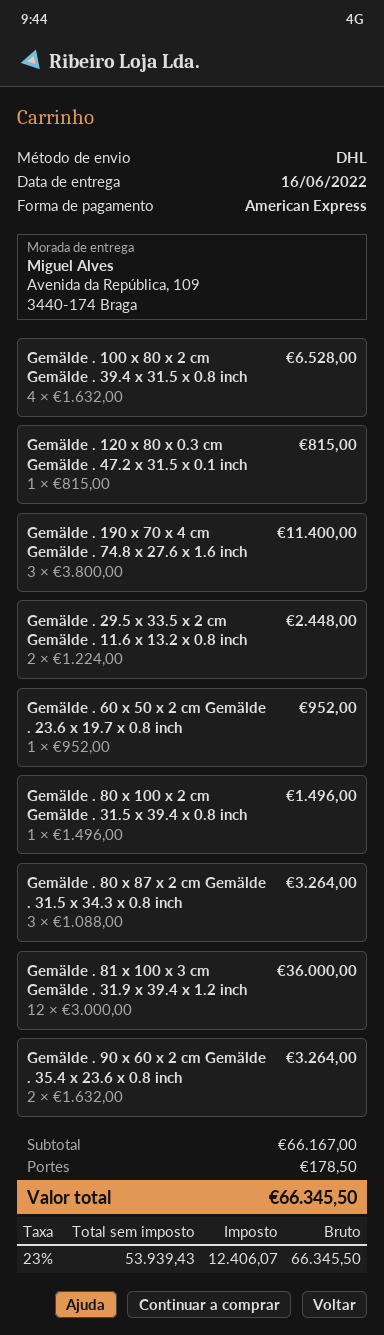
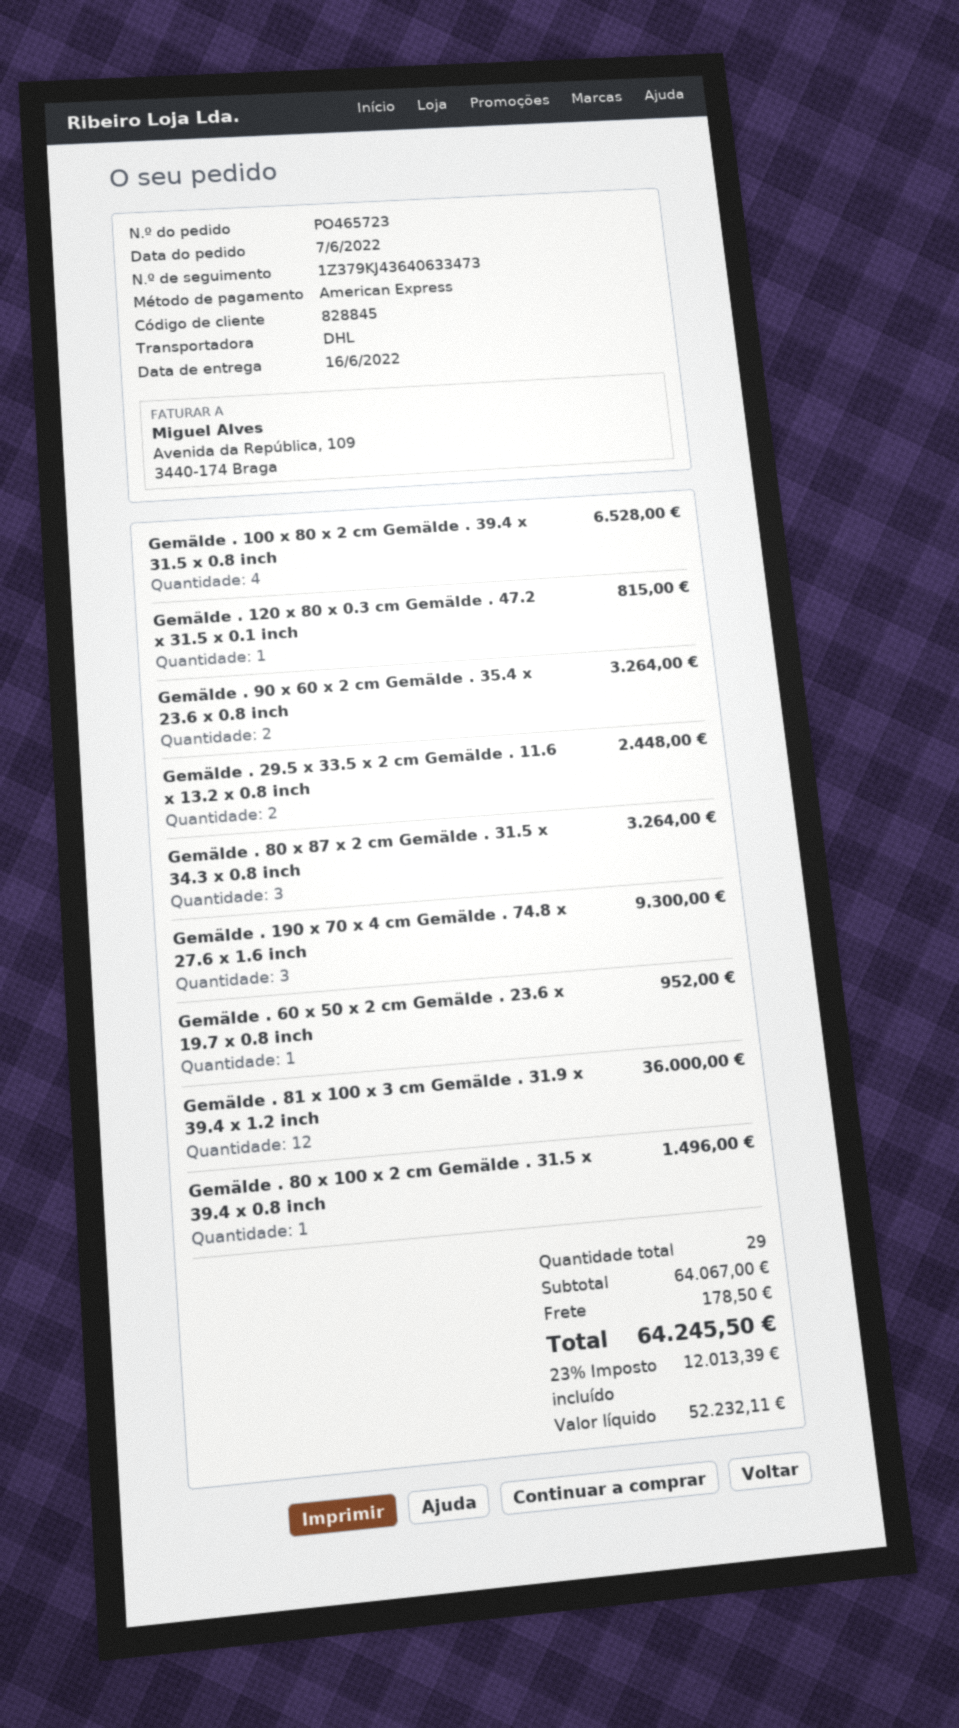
Gemälde . 190 x 70 x 4 cm Gemälde . 74.8 x 27.6 x 1.6 inch: 3 for 11400.00 -> 3 for 9300.00
subtotal: 66167.00 -> 64067.00
net: 53939.43 -> 52232.11
tax: 23% = 12406.07 -> 23% = 12013.39
total: 66345.50 -> 64245.50

